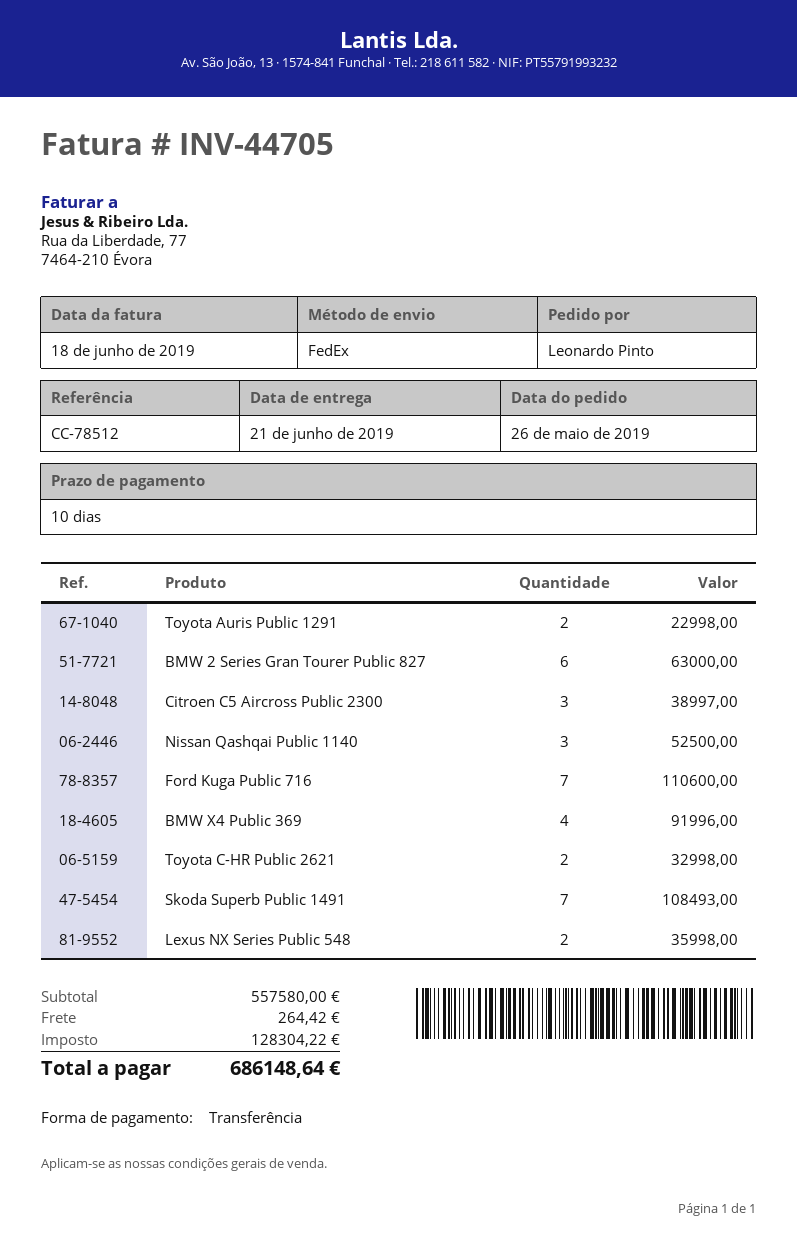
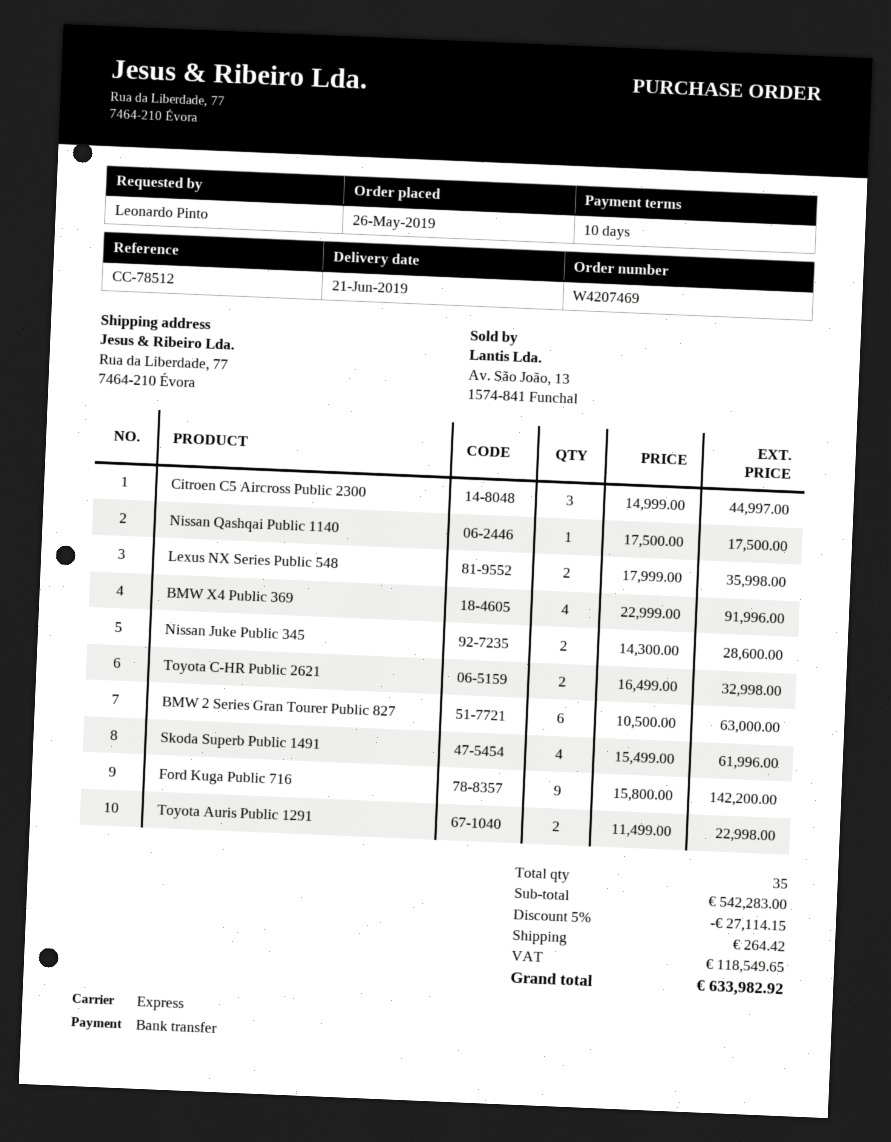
shipping method: FedEx -> express
Citroen C5 Aircross Public 2300: 3 for 38997.00 -> 3 for 44997.00
Nissan Qashqai Public 1140: 3 for 52500.00 -> 1 for 17500.00
Ford Kuga Public 716: 7 for 110600.00 -> 9 for 142200.00
Skoda Superb Public 1491: 7 for 108493.00 -> 4 for 61996.00
Nissan Juke Public 345: none -> 2 for 28600.00
subtotal: 557580.00 -> 542283.00
discount: none -> 5% = 27114.15
tax: 128304.22 -> 118549.65
total: 686148.64 -> 633982.92

